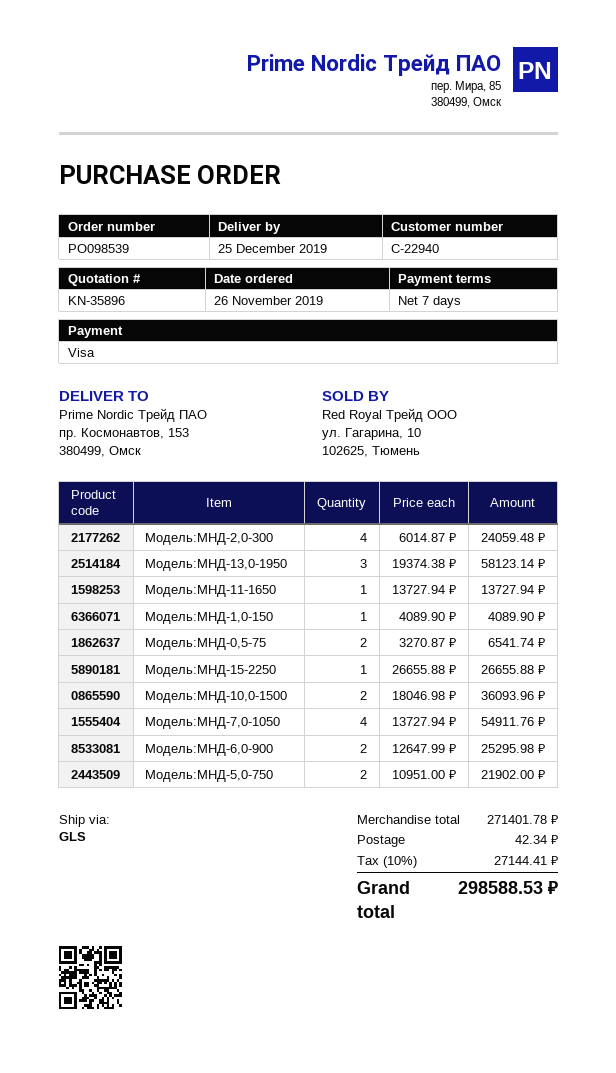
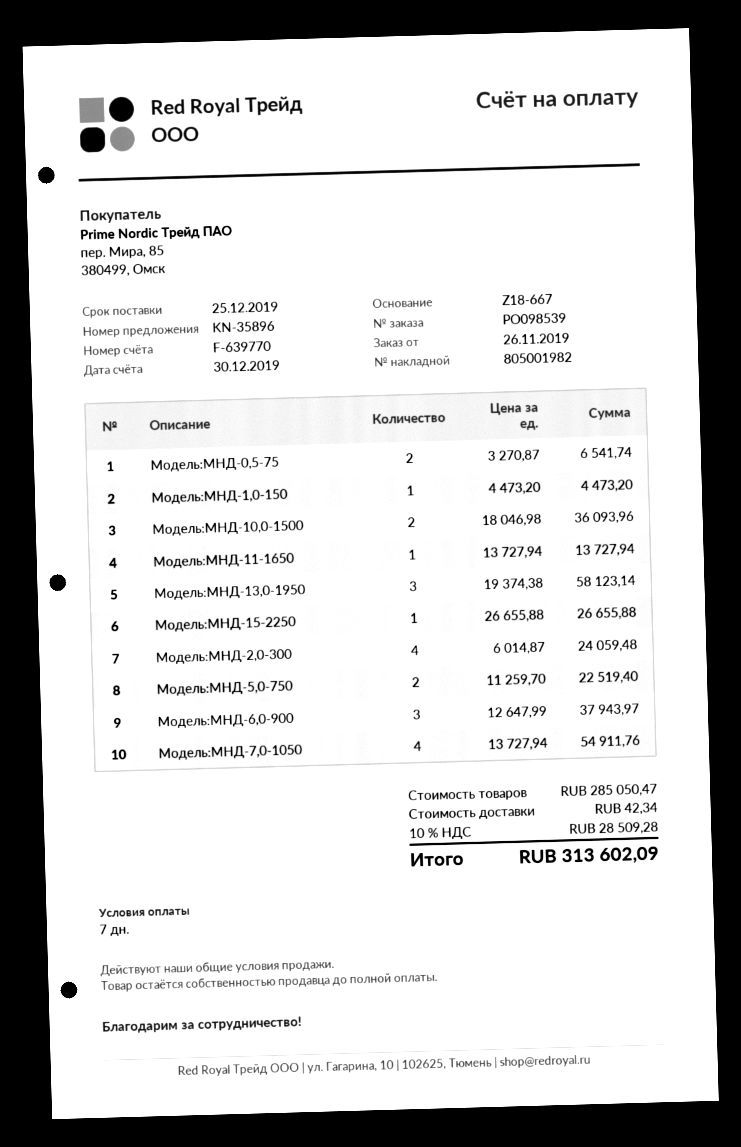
Модель:МНД-1,0-150: 1 x 4089.90 = 4089.90 -> 1 x 4473.20 = 4473.20
Модель:МНД-6,0-900: 2 x 12647.99 = 25295.98 -> 3 x 12647.99 = 37943.97
Модель:МНД-5,0-750: 2 x 10951.00 = 21902.00 -> 2 x 11259.70 = 22519.40
subtotal: 271401.78 -> 285050.47
tax: 10% = 27144.41 -> 10% = 28509.28
total: 298588.53 -> 313602.09

